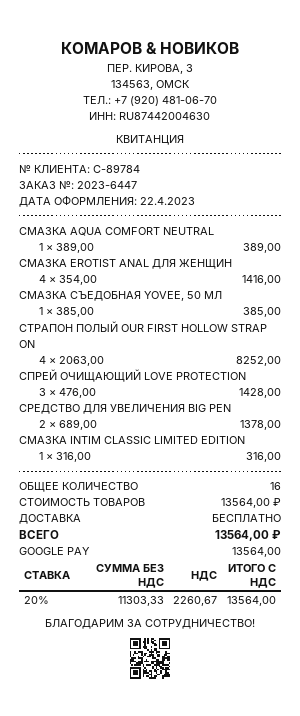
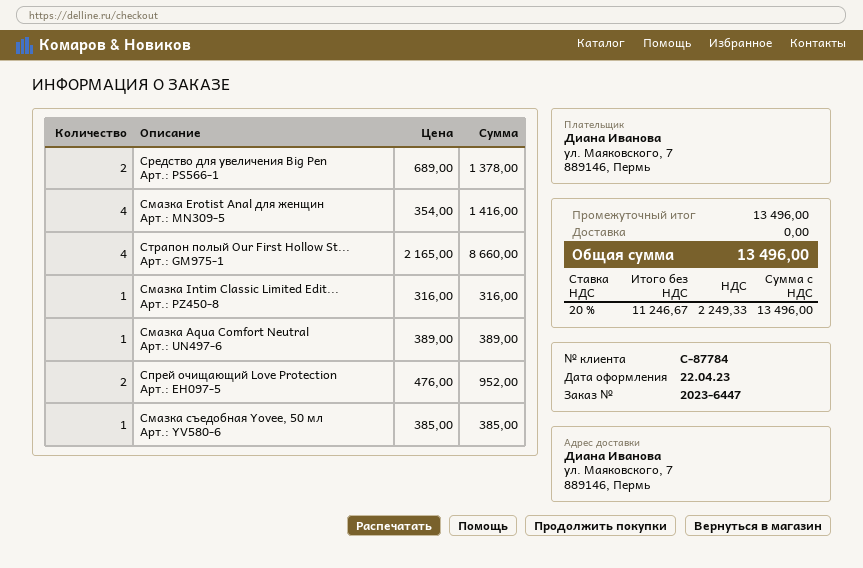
customer number: C-89784 -> C-87784
СТРАПОН ПОЛЫЙ OUR FIRST HOLLOW STRAP ON: 4 x 2063.00 = 8252.00 -> 4 x 2165.00 = 8660.00
СПРЕЙ ОЧИЩАЮЩИЙ LOVE PROTECTION: 3 x 476.00 = 1428.00 -> 2 x 476.00 = 952.00
subtotal: 13564.00 -> 13496.00
net: 11303.33 -> 11246.67
tax: 20% = 2260.67 -> 20% = 2249.33
total: 13564.00 -> 13496.00

